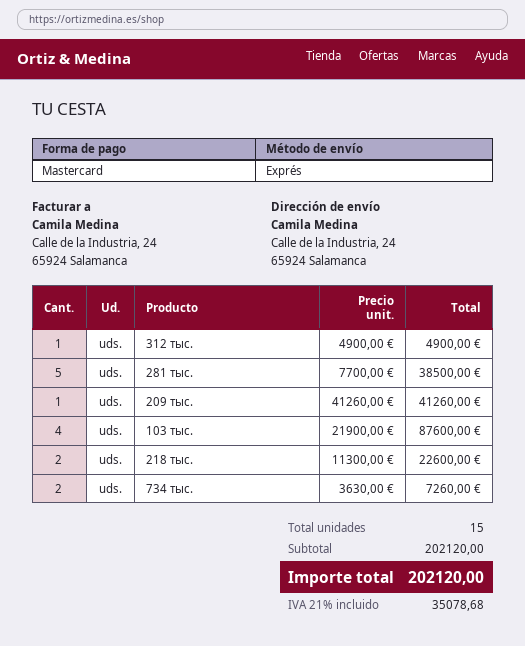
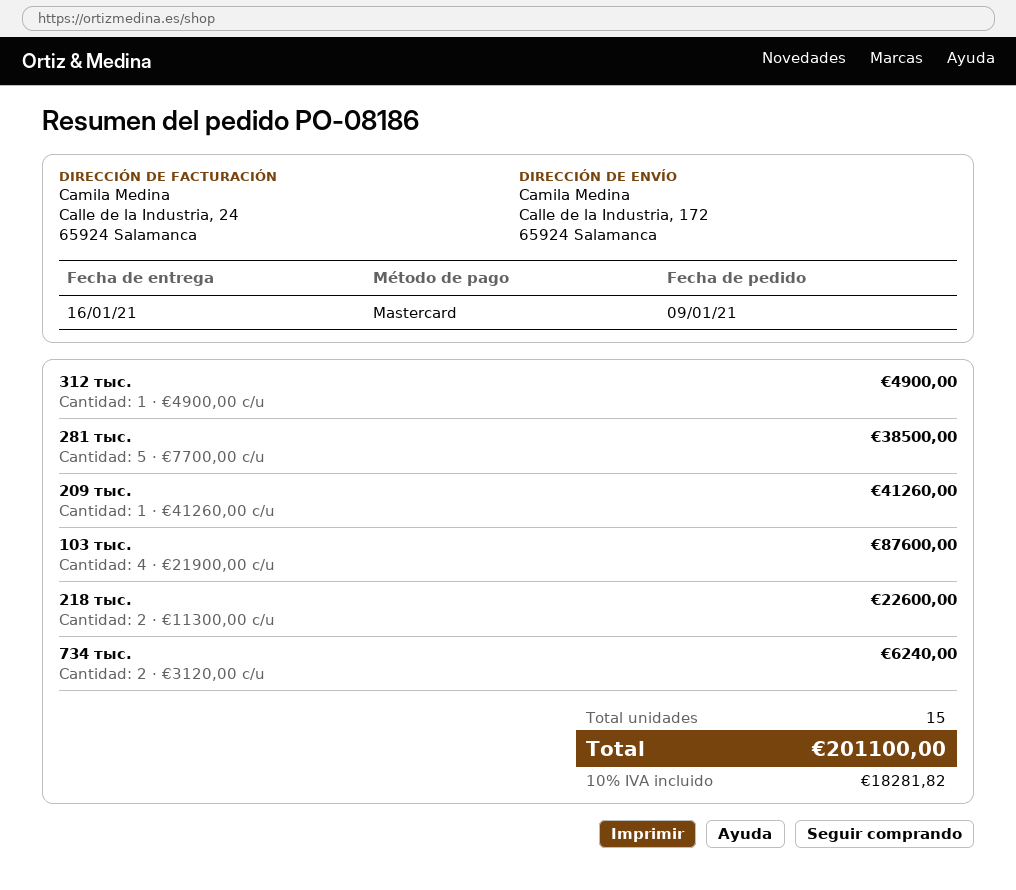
ship to: Calle de la Industria, 24, 65924 Salamanca -> Calle de la Industria, 172, 65924 Salamanca
734 тыс.: 2 x 3630.00 = 7260.00 -> 2 x 3120.00 = 6240.00
tax: 21% = 35078.68 -> 10% = 18281.82
total: 202120.00 -> 201100.00

